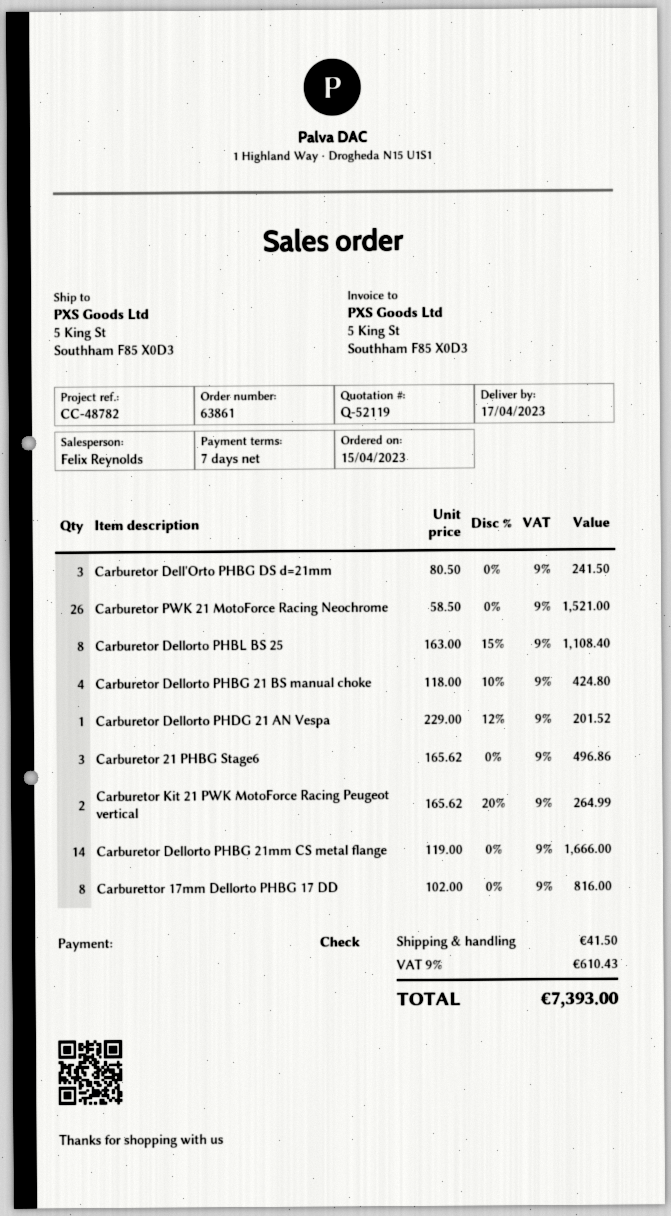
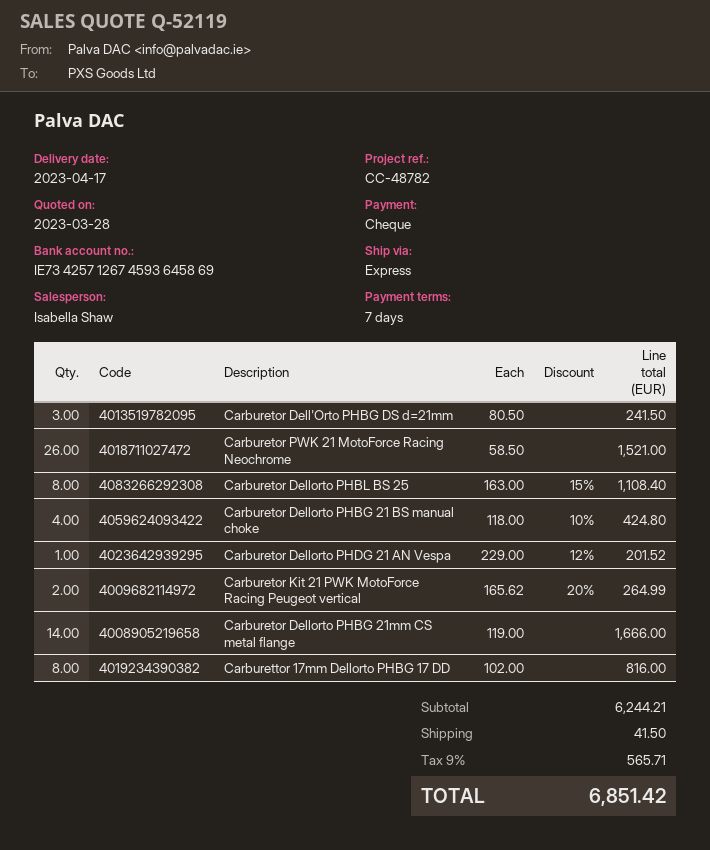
sales rep: Felix Reynolds -> Isabella Shaw
Carburetor 21 PHBG Stage6: 3 x 165.62 = 496.86 -> none
tax: 9% = 610.43 -> 9% = 565.71
total: 7393.00 -> 6851.42

